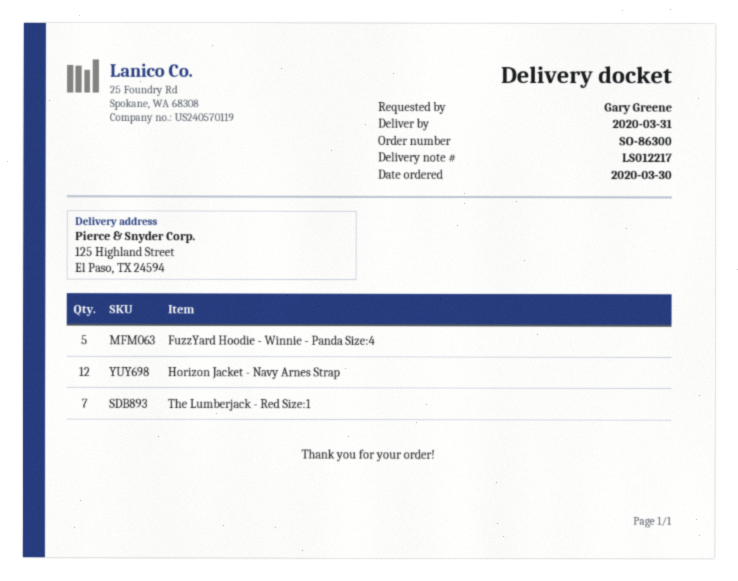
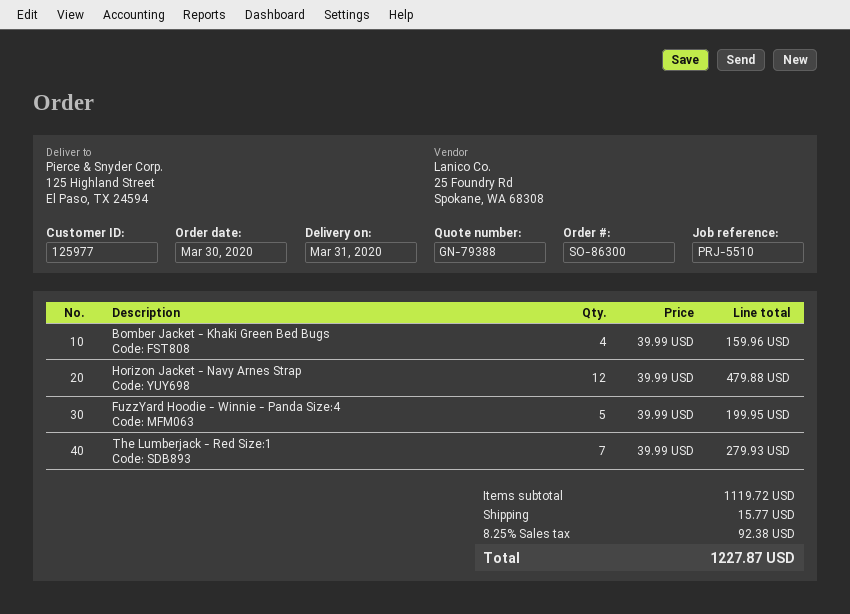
Bomber Jacket - Khaki Green Bed Bugs: none -> 4

